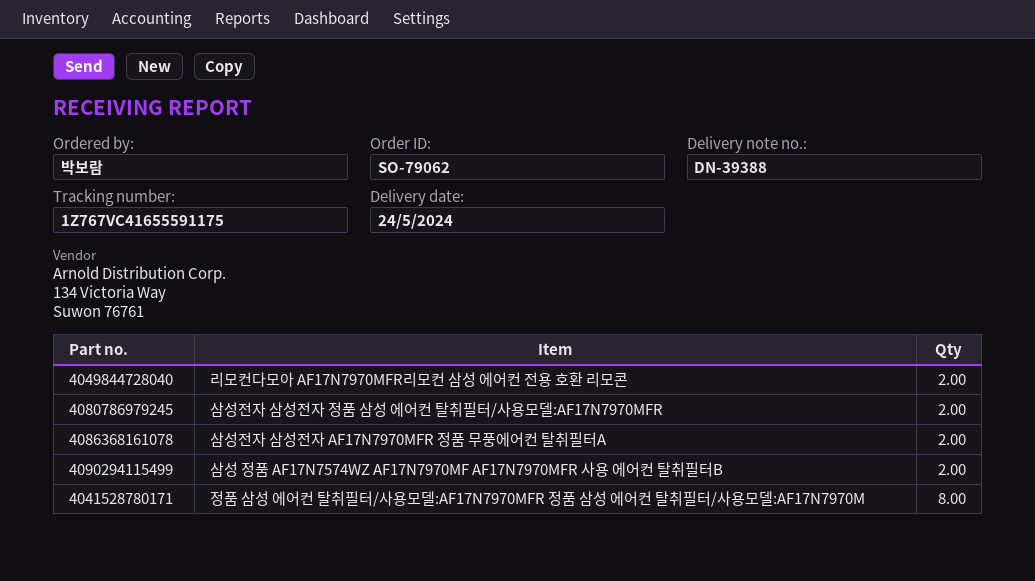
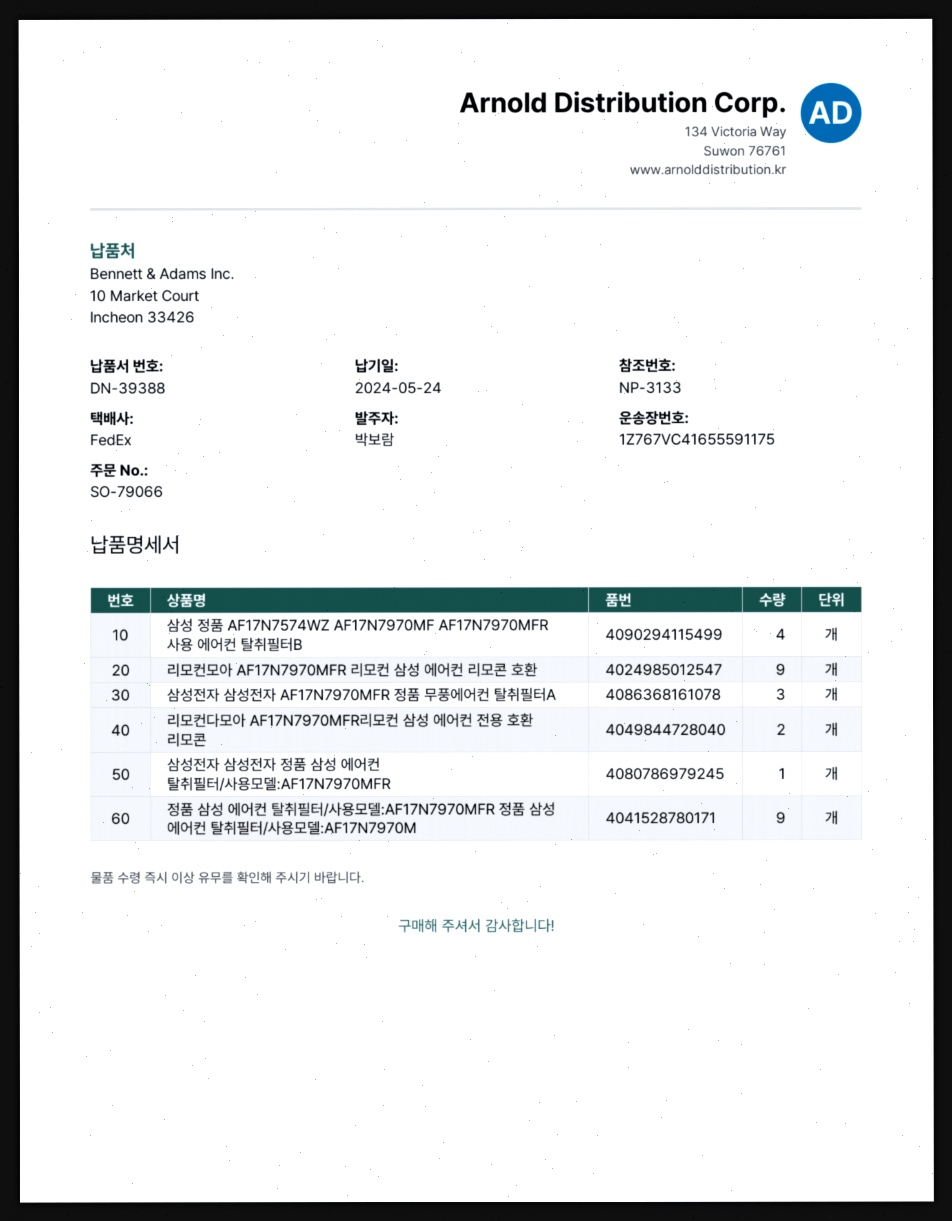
order number: SO-79062 -> SO-79066
삼성전자 삼성전자 정품 삼성 에어컨 탈취필터/사용모델:AF17N7970MFR: 2 -> 1
삼성전자 삼성전자 AF17N7970MFR 정품 무풍에어컨 탈취필터A: 2 -> 3
삼성 정품 AF17N7574WZ AF17N7970MF AF17N7970MFR 사용 에어컨 탈취필터B: 2 -> 4
정품 삼성 에어컨 탈취필터/사용모델:AF17N7970MFR 정품 삼성 에어컨 탈취필터/사용모델:AF17N7970M: 8 -> 9
리모컨모아 AF17N7970MFR 리모컨 삼성 에어컨 리모콘 호환: none -> 9

